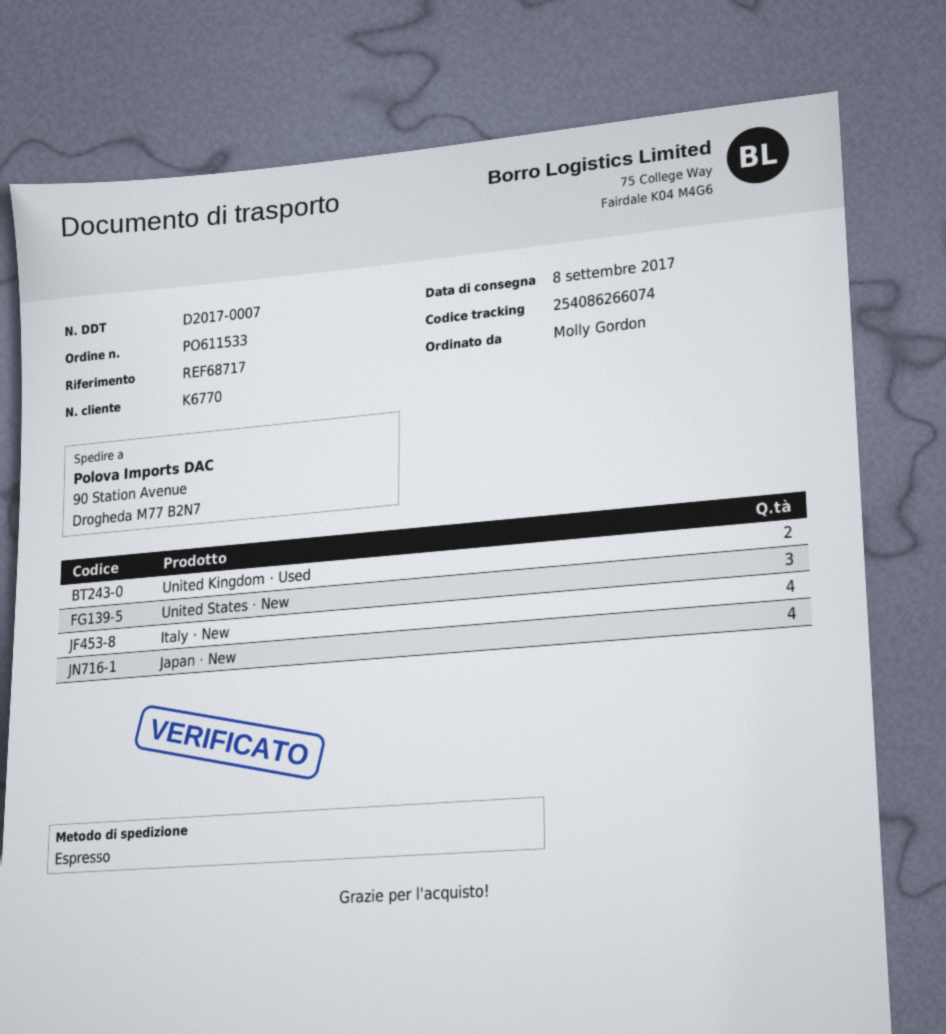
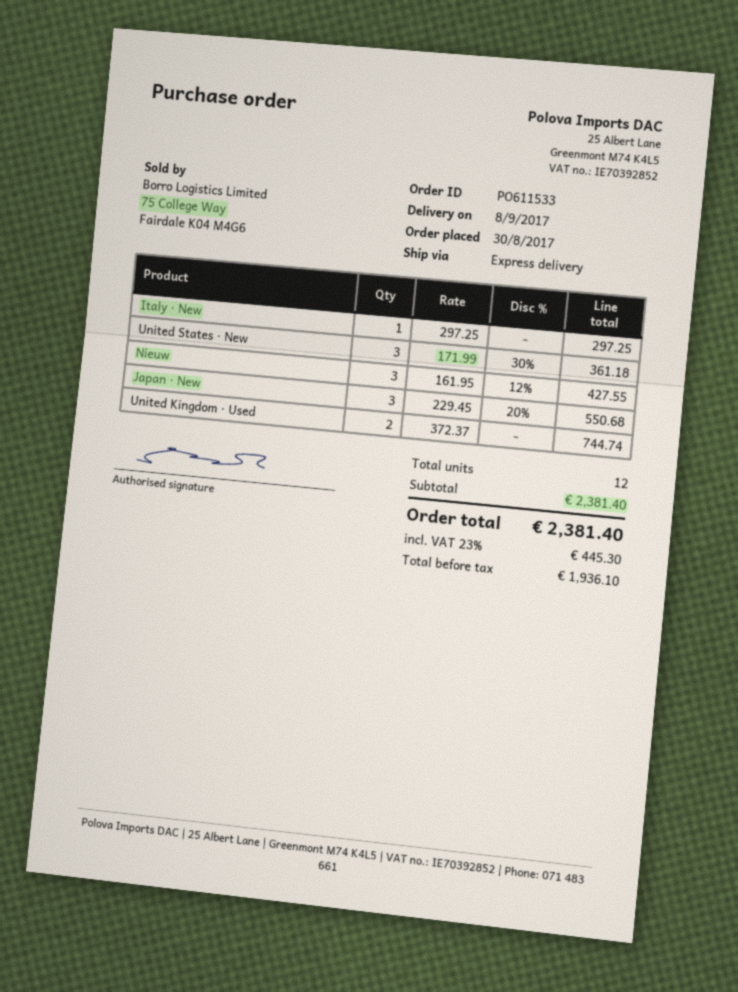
Italy · New: 4 -> 1
Japan · New: 4 -> 3
Nieuw: none -> 3

